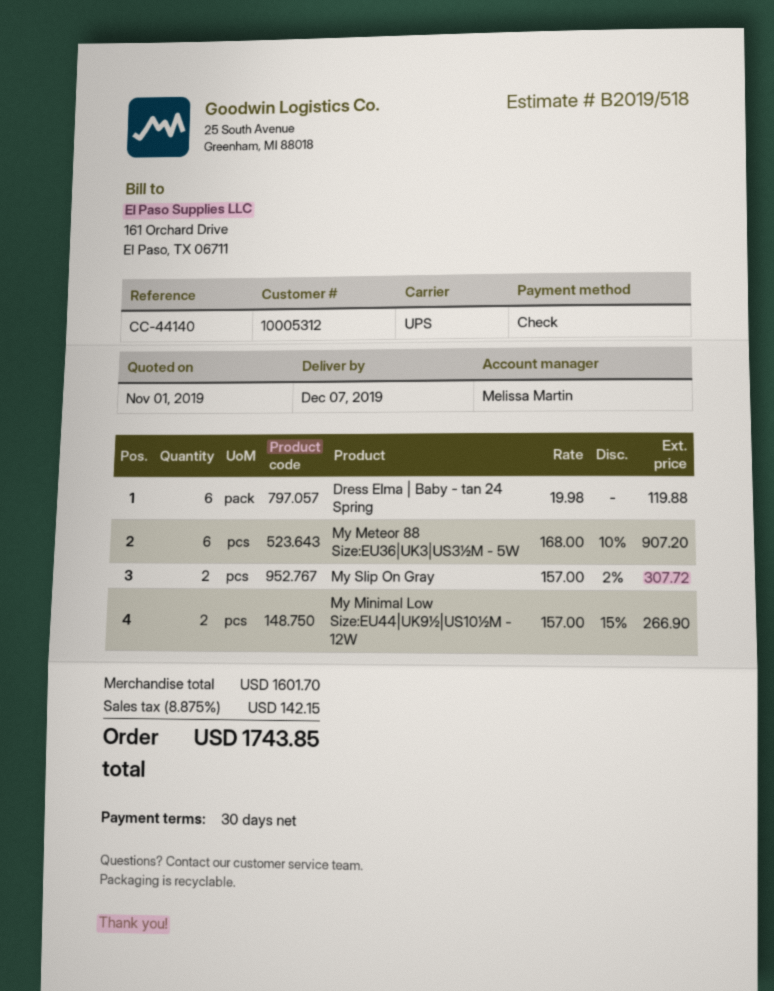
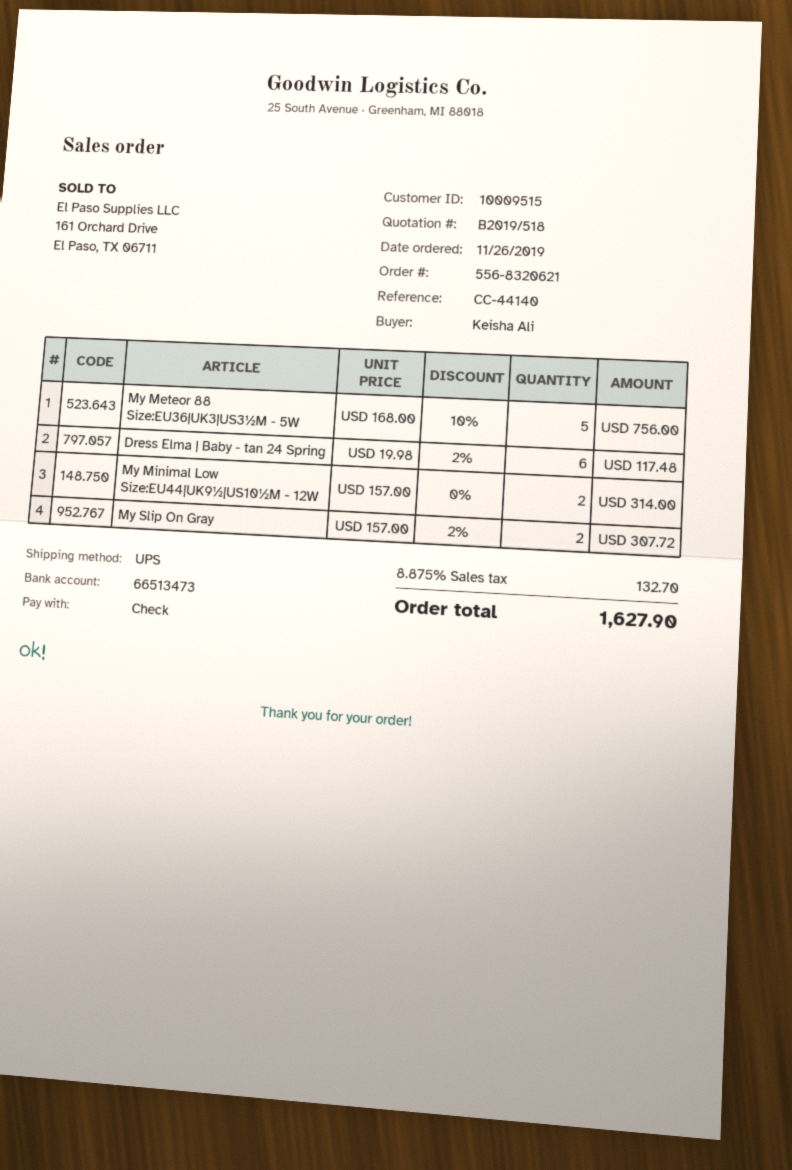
customer number: 10005312 -> 10009515
Dress Elma | Baby - tan 24 Spring: 6 x 19.98 = 119.88 -> 6 x 19.98 - 2% = 117.48
My Meteor 88 Size:EU36|UK3|US3½M - 5W: 6 x 168.00 - 10% = 907.20 -> 5 x 168.00 - 10% = 756.00
My Minimal Low Size:EU44|UK9½|US10½M - 12W: 2 x 157.00 - 15% = 266.90 -> 2 x 157.00 = 314.00
tax: 8.875% = 142.15 -> 8.875% = 132.70
total: 1743.85 -> 1627.90

